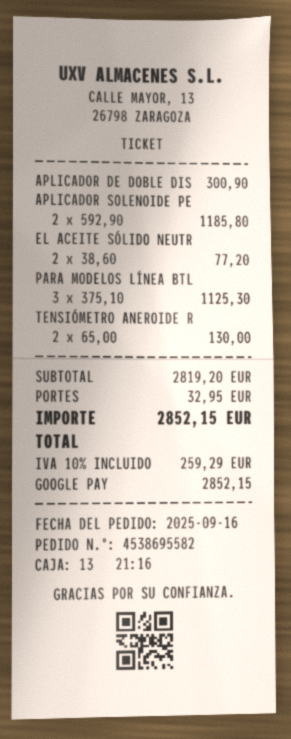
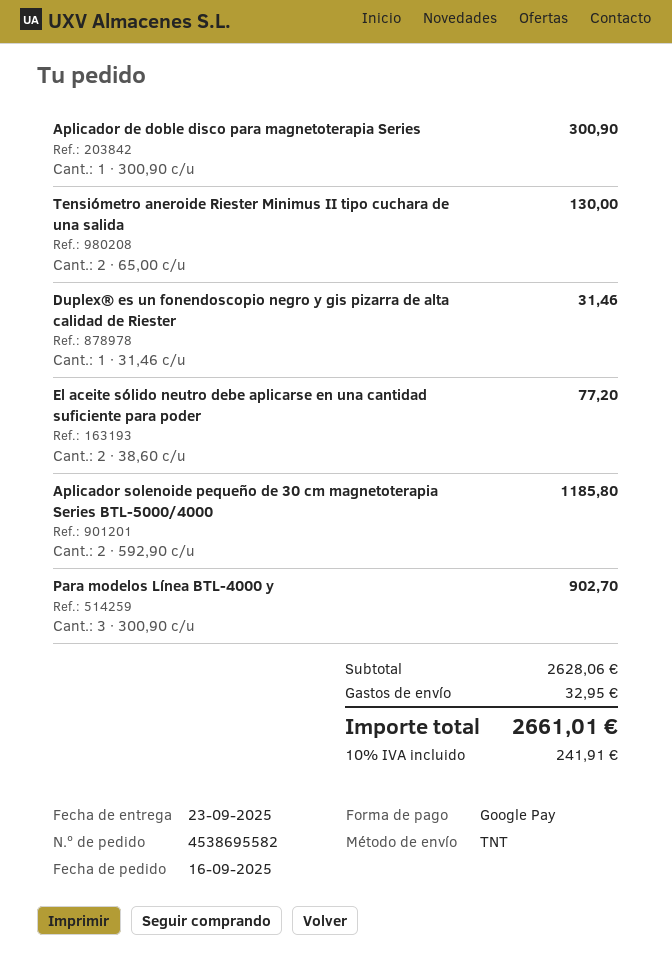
PARA MODELOS LÍNEA BTL: 3 x 375.10 = 1125.30 -> 3 x 300.90 = 902.70
Duplex® es un fonendoscopio negro y gis pizarra de alta calidad de Riester: none -> 1 x 31.46 = 31.46
subtotal: 2819.20 -> 2628.06
tax: 10% = 259.29 -> 10% = 241.91
total: 2852.15 -> 2661.01

